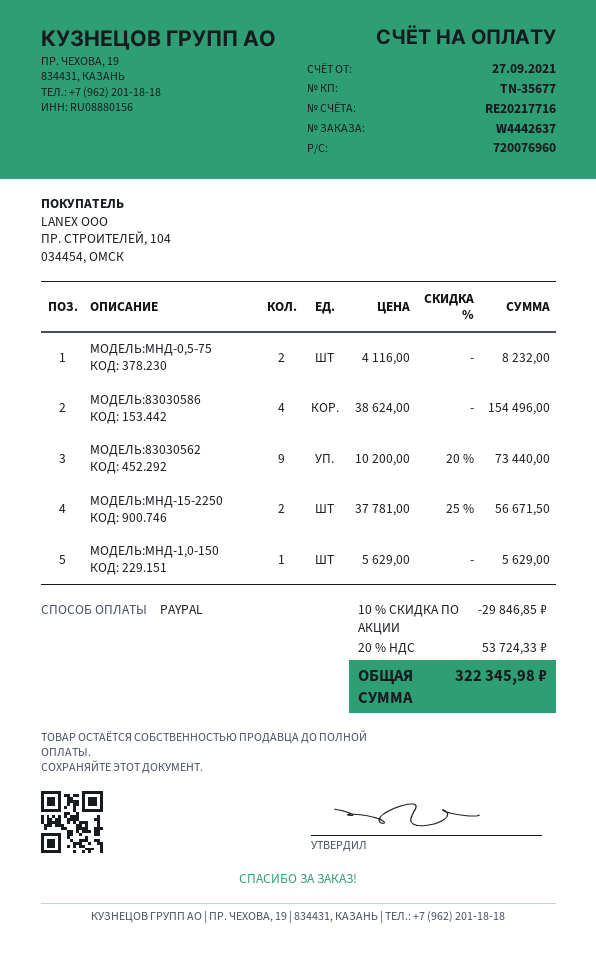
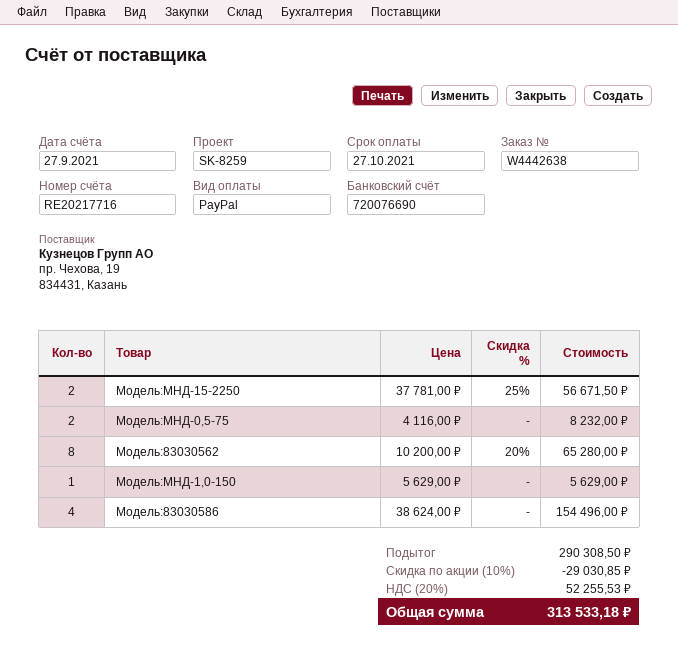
order number: W4442637 -> W4442638
bank account: 720076960 -> 720076690
МОДЕЛЬ:83030562: 9 x 10200.00 - 20% = 73440.00 -> 8 x 10200.00 - 20% = 65280.00
discount: 10% = 29846.85 -> 10% = 29030.85
tax: 20% = 53724.33 -> 20% = 52255.53
total: 322345.98 -> 313533.18

